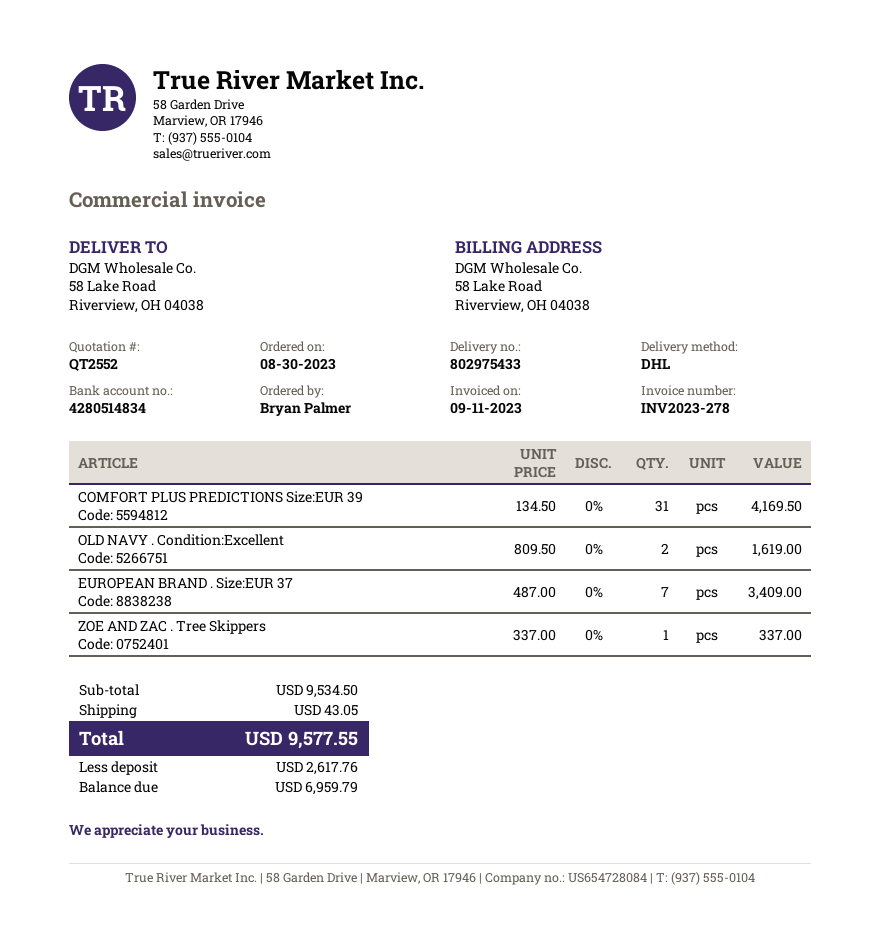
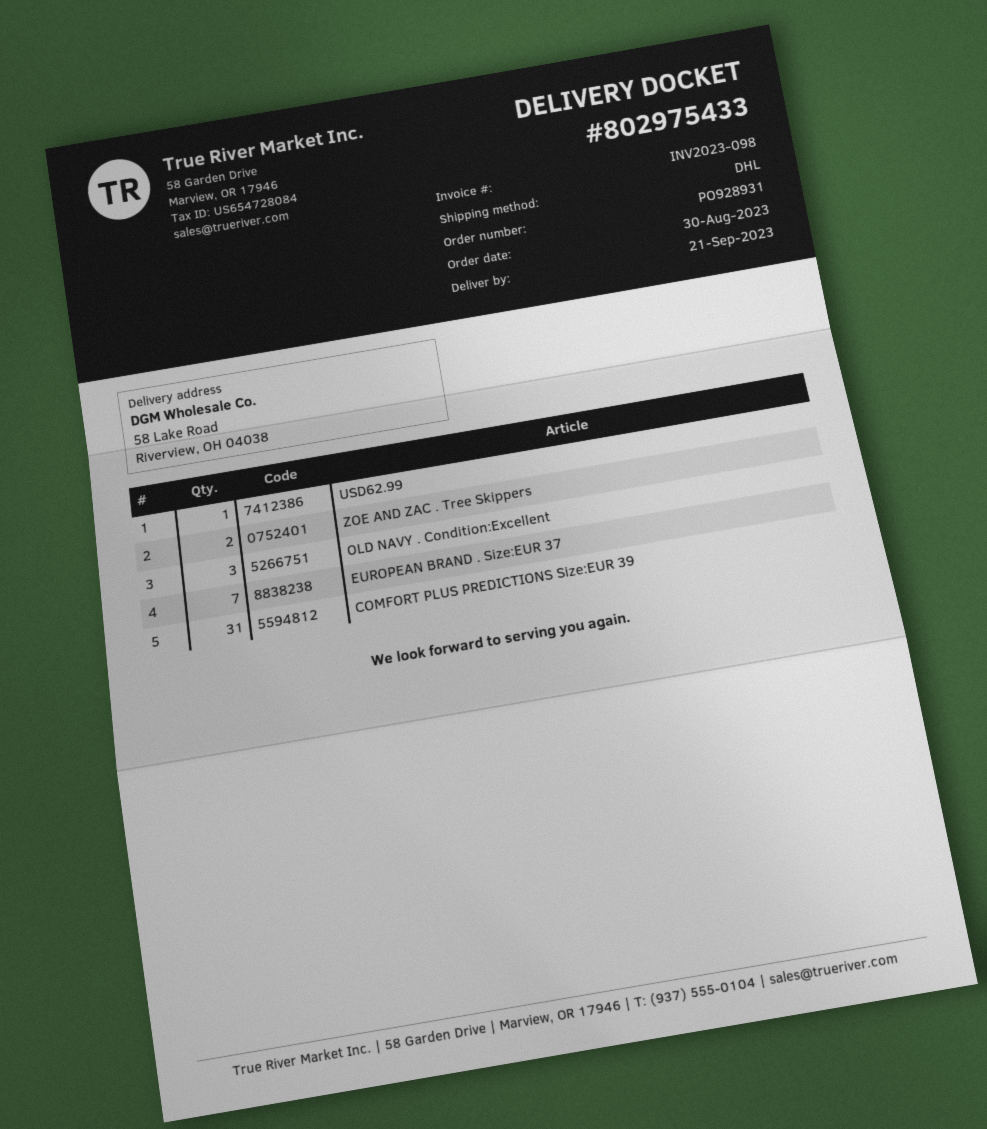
invoice number: INV2023-278 -> INV2023-098
OLD NAVY . Condition:Excellent: 2 -> 3
ZOE AND ZAC . Tree Skippers: 1 -> 2
USD62.99: none -> 1

